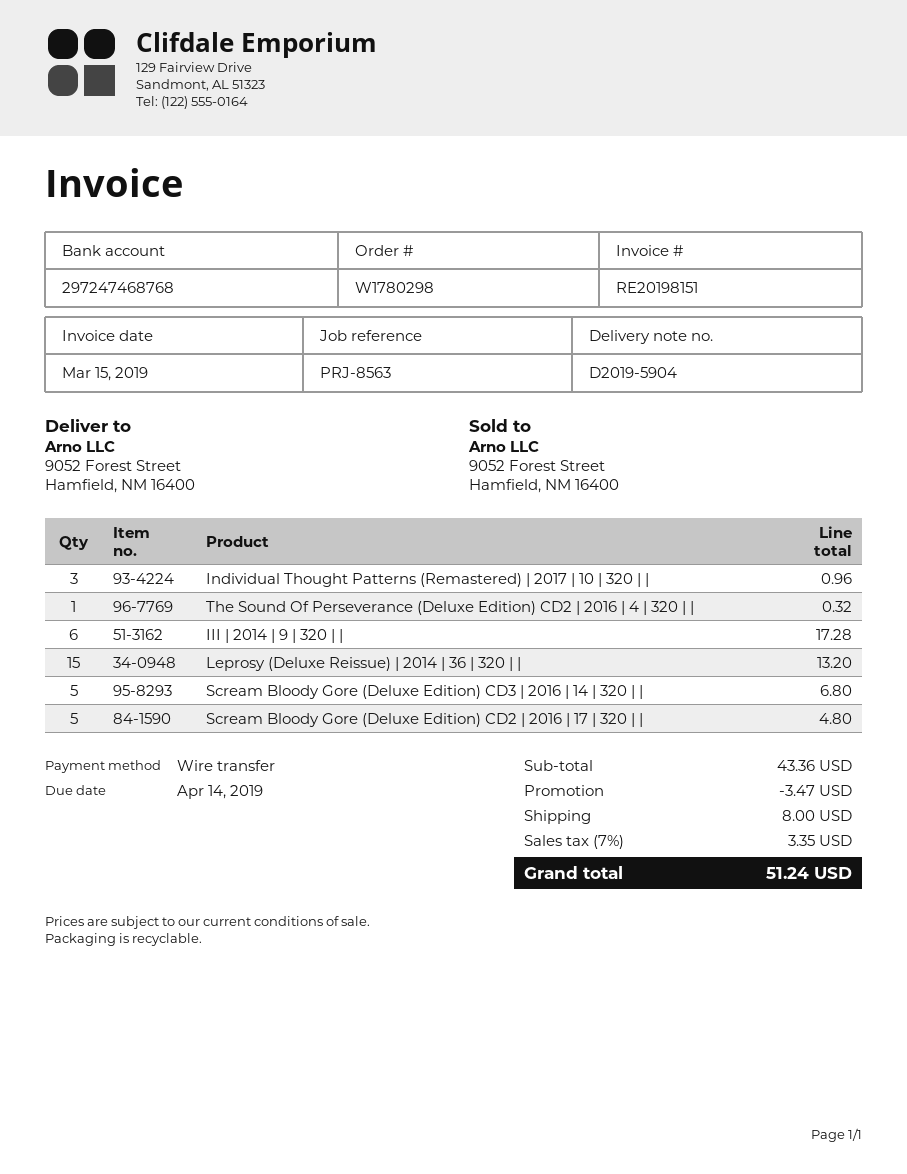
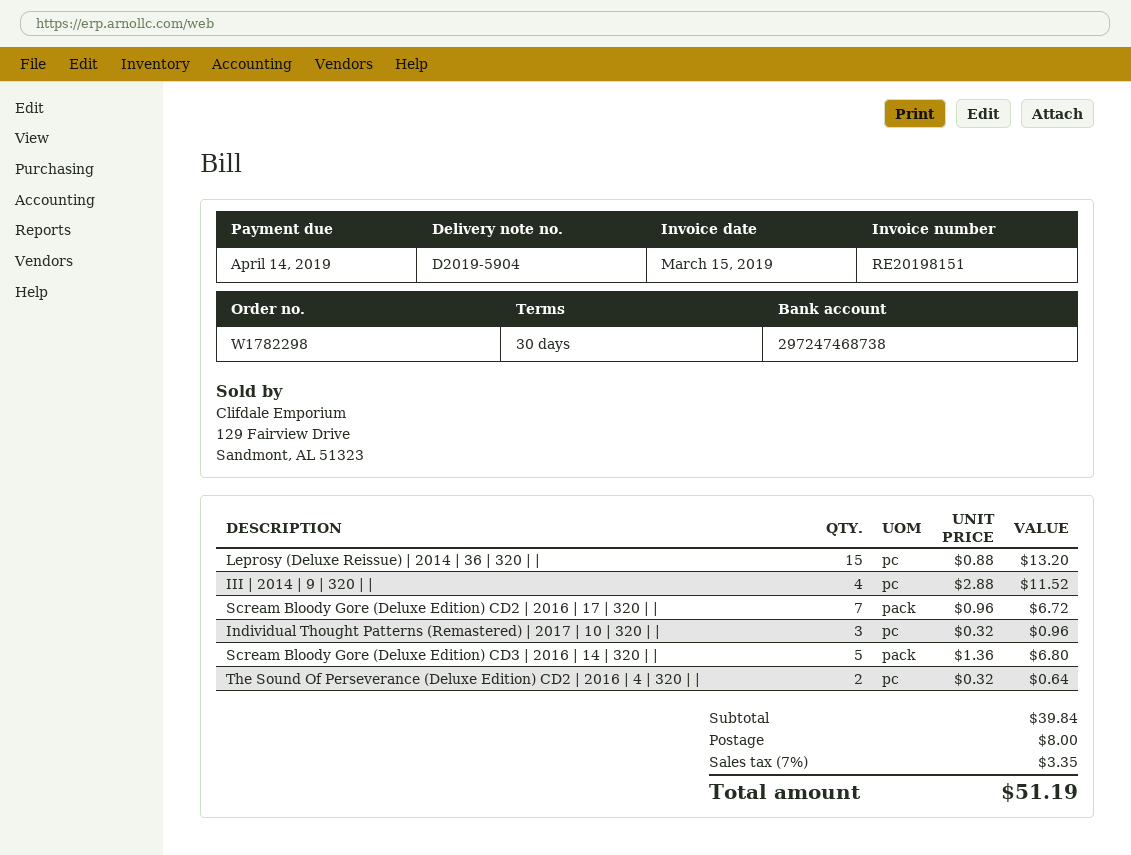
order number: W1780298 -> W1782298
bank account: 297247468768 -> 297247468738
The Sound Of Perseverance (Deluxe Edition) CD2 | 2016 | 4 | 320 | |: 1 for 0.32 -> 2 for 0.64
III | 2014 | 9 | 320 | |: 6 for 17.28 -> 4 for 11.52
Scream Bloody Gore (Deluxe Edition) CD2 | 2016 | 17 | 320 | |: 5 for 4.80 -> 7 for 6.72
subtotal: 43.36 -> 39.84
discount: 3.47 -> none
total: 51.24 -> 51.19

